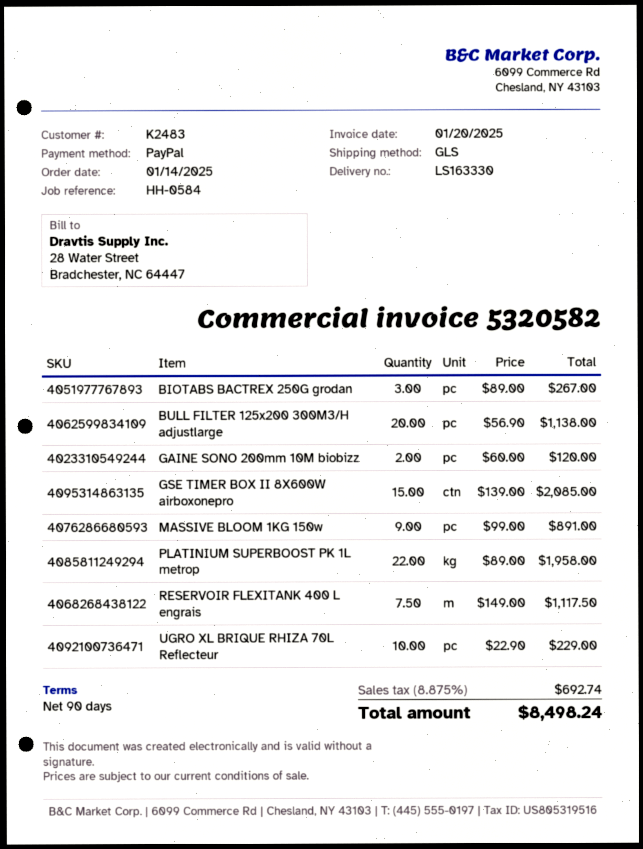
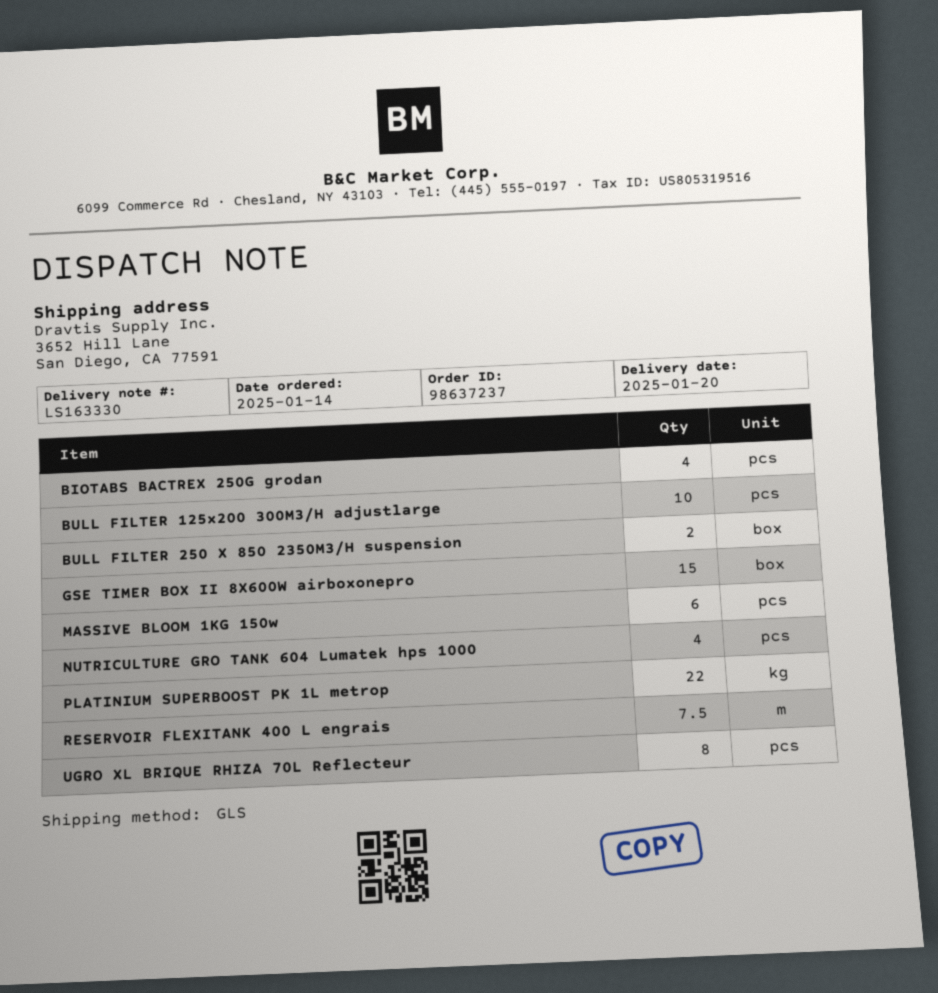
BIOTABS BACTREX 250G grodan: 3 -> 4
BULL FILTER 125x200 300M3/H adjustlarge: 20 -> 10
GAINE SONO 200mm 10M biobizz: 2 -> none
MASSIVE BLOOM 1KG 150w: 9 -> 6
UGRO XL BRIQUE RHIZA 70L Reflecteur: 10 -> 8
BULL FILTER 250 X 850 2350M3/H suspension: none -> 2
NUTRICULTURE GRO TANK 604 Lumatek hps 1000: none -> 4

